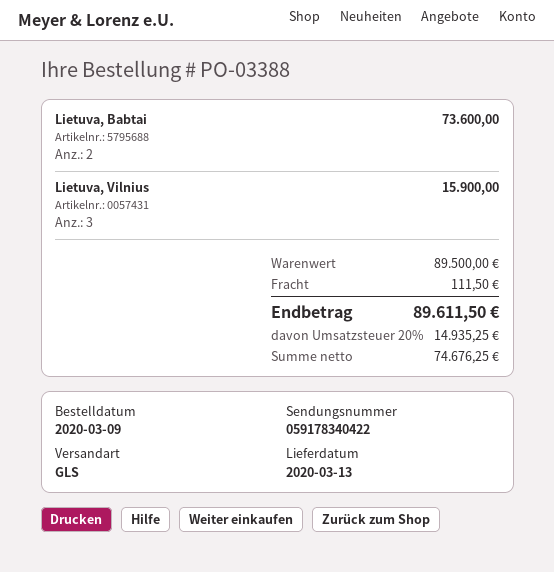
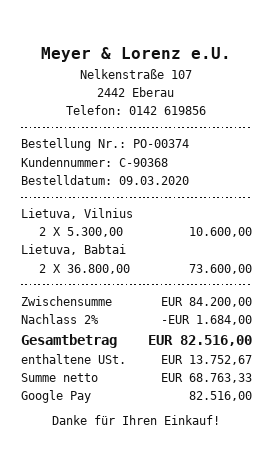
order number: PO-03388 -> PO-00374
Lietuva, Vilnius: 3 for 15900.00 -> 2 for 10600.00
subtotal: 89500.00 -> 84200.00
discount: none -> 2% = 1684.00
shipping: 111.50 -> none
net: 74676.25 -> 68763.33
tax: 14935.25 -> 13752.67
total: 89611.50 -> 82516.00

